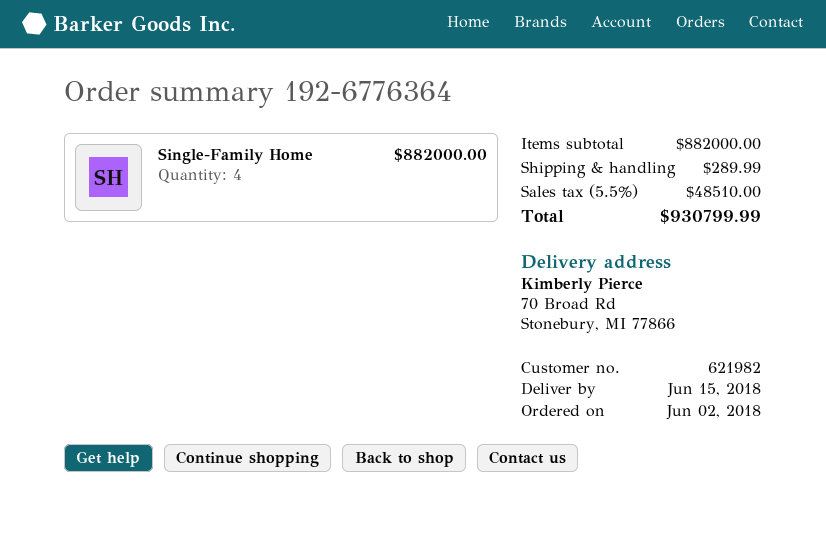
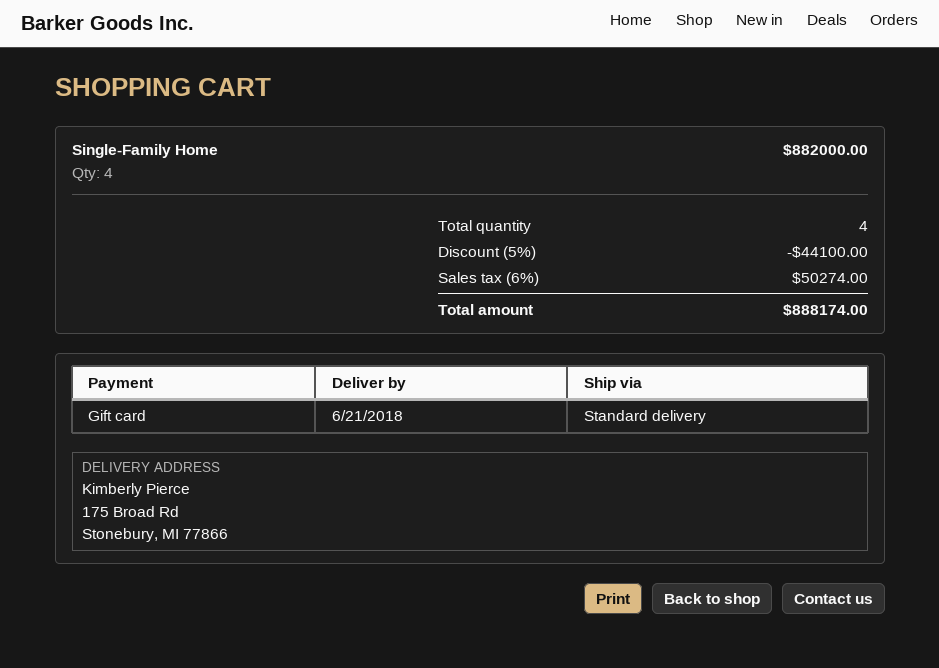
delivery date: 2018-06-15 -> 2018-06-21
ship to: 70 Broad Rd, Stonebury, MI 77866 -> 175 Broad Rd, Stonebury, MI 77866
discount: none -> 5% = 44100.00
shipping: 289.99 -> none
tax: 5.5% = 48510.00 -> 6% = 50274.00
total: 930799.99 -> 888174.00

